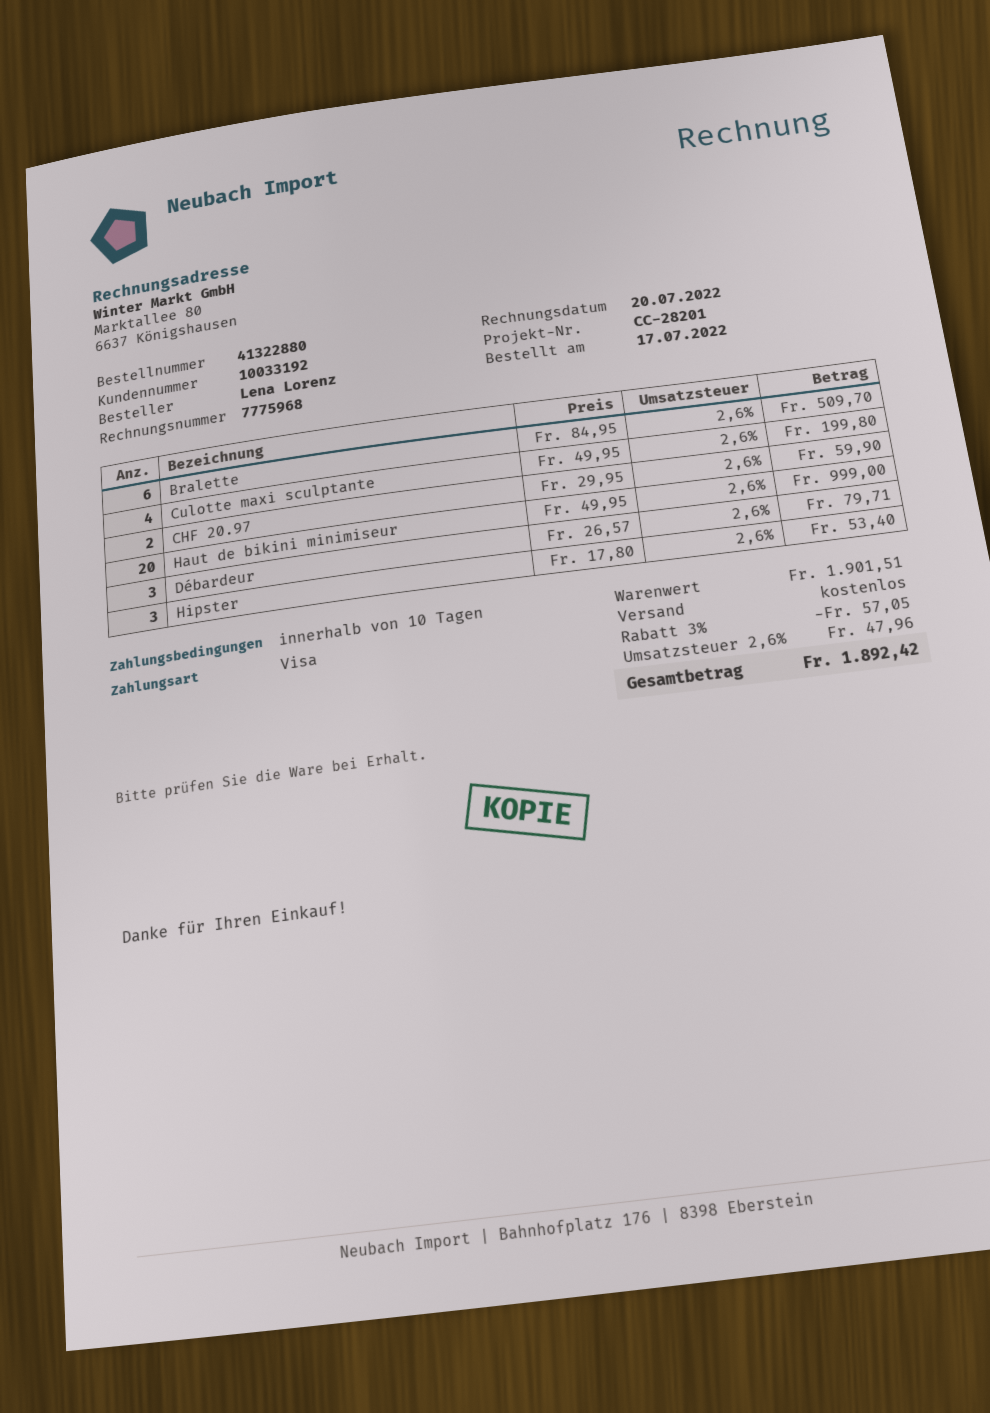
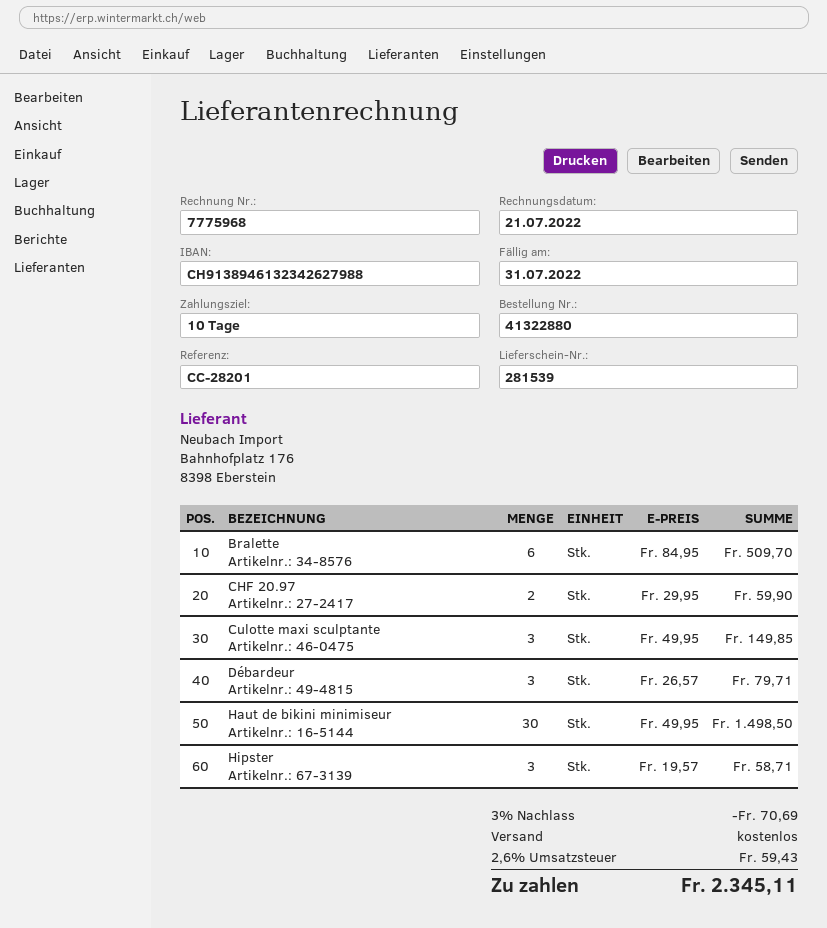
invoice date: 2022-07-20 -> 2022-07-21
Culotte maxi sculptante: 4 x 49.95 = 199.80 -> 3 x 49.95 = 149.85
Haut de bikini minimiseur: 20 x 49.95 = 999.00 -> 30 x 49.95 = 1498.50
Hipster: 3 x 17.80 = 53.40 -> 3 x 19.57 = 58.71
discount: 3% = 57.05 -> 3% = 70.69
tax: 2.6% = 47.96 -> 2.6% = 59.43
total: 1892.42 -> 2345.11

